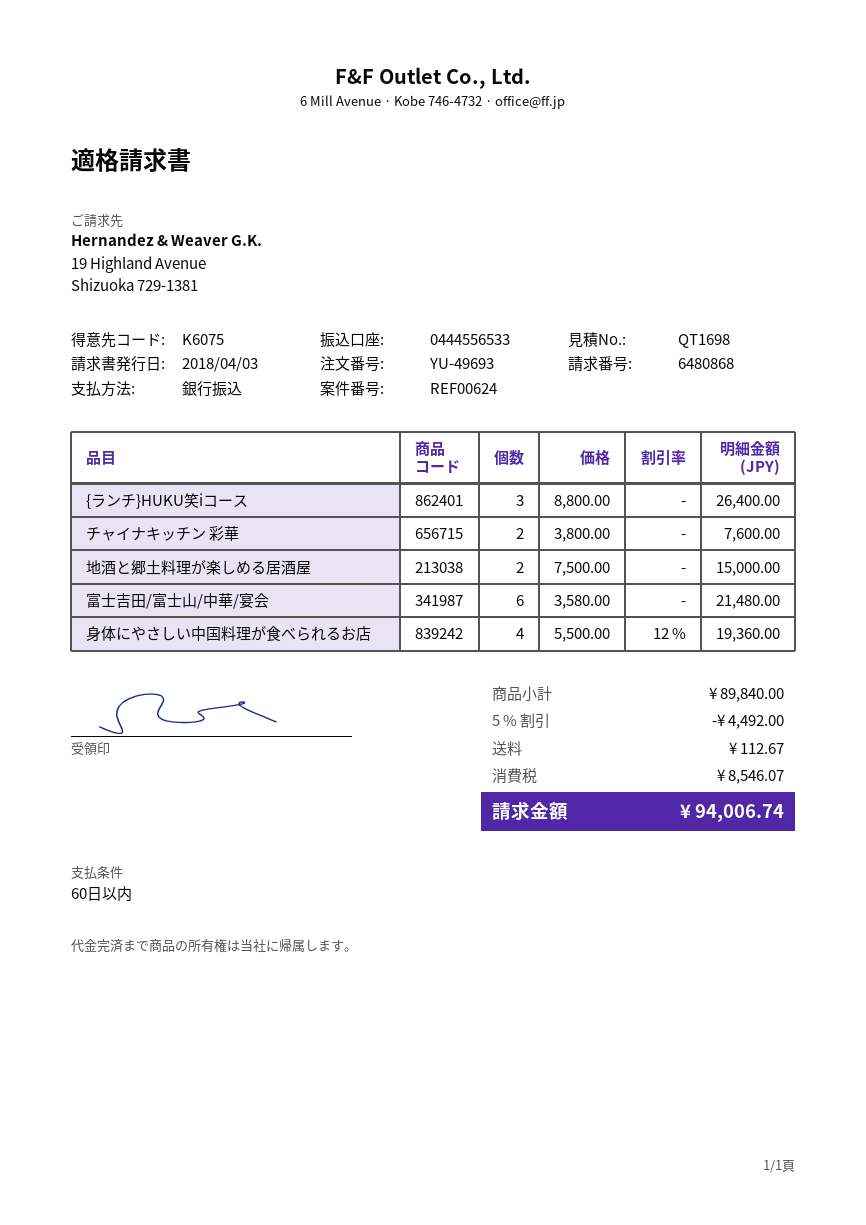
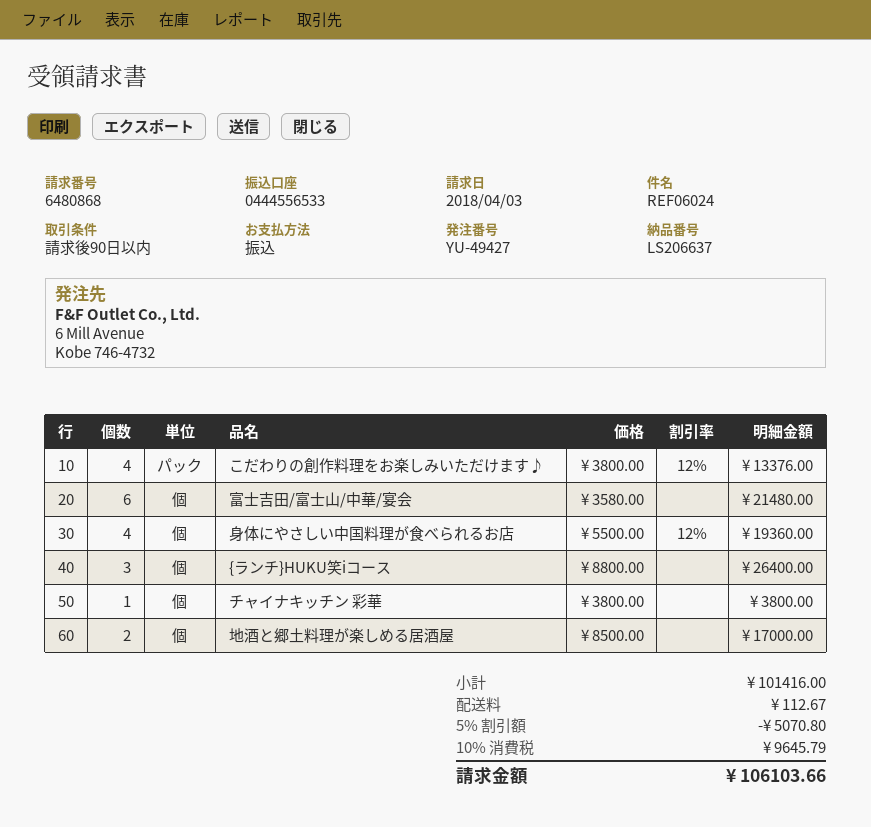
order number: YU-49693 -> YU-49427
payment terms: 60 days -> 90 days
reference: REF00624 -> REF06024
チャイナキッチン 彩華: 2 x 3800.00 = 7600.00 -> 1 x 3800.00 = 3800.00
地酒と郷土料理が楽しめる居酒屋: 2 x 7500.00 = 15000.00 -> 2 x 8500.00 = 17000.00
こだわりの創作料理をお楽しみいただけます♪: none -> 4 x 3800.00 - 12% = 13376.00
subtotal: 89840.00 -> 101416.00
discount: 5% = 4492.00 -> 5% = 5070.80
tax: 8546.07 -> 9645.79
total: 94006.74 -> 106103.66

